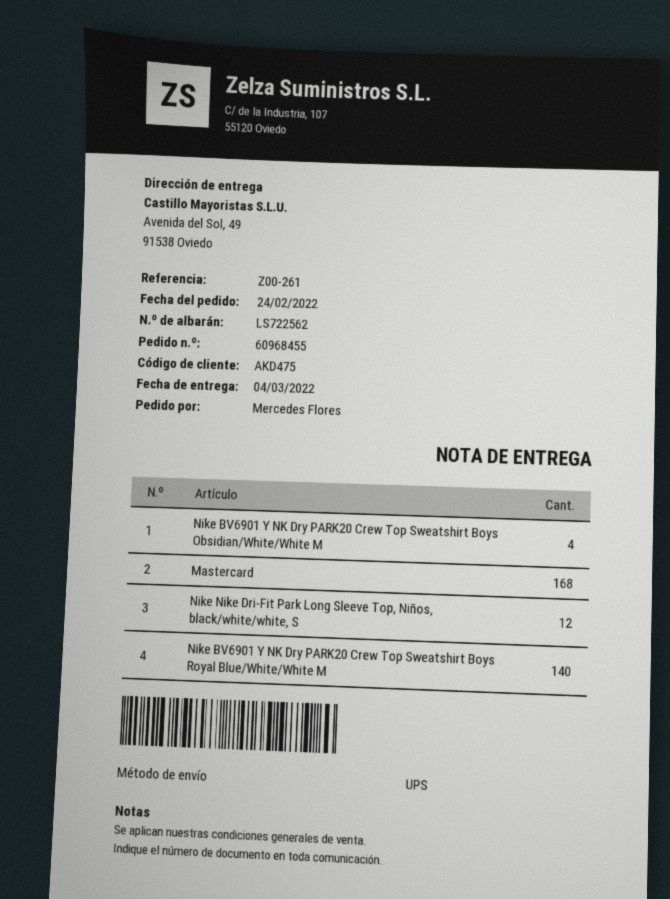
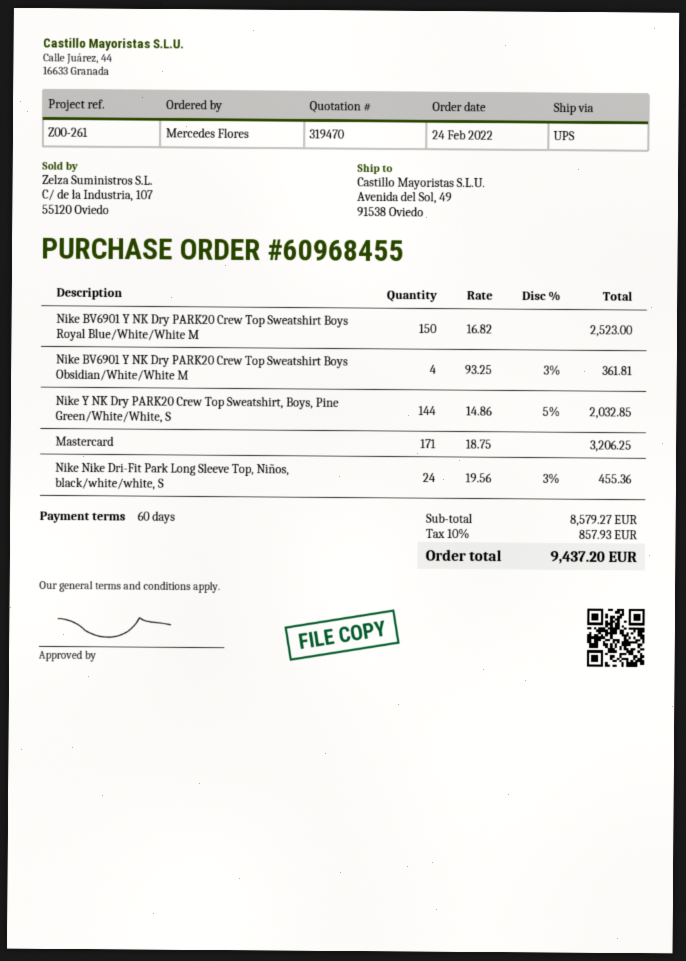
Mastercard: 168 -> 171
Nike Nike Dri-Fit Park Long Sleeve Top, Niños, black/white/white, S: 12 -> 24
Nike BV6901 Y NK Dry PARK20 Crew Top Sweatshirt Boys Royal Blue/White/White M: 140 -> 150
Nike Y NK Dry PARK20 Crew Top Sweatshirt, Boys, Pine Green/White/White, S: none -> 144

